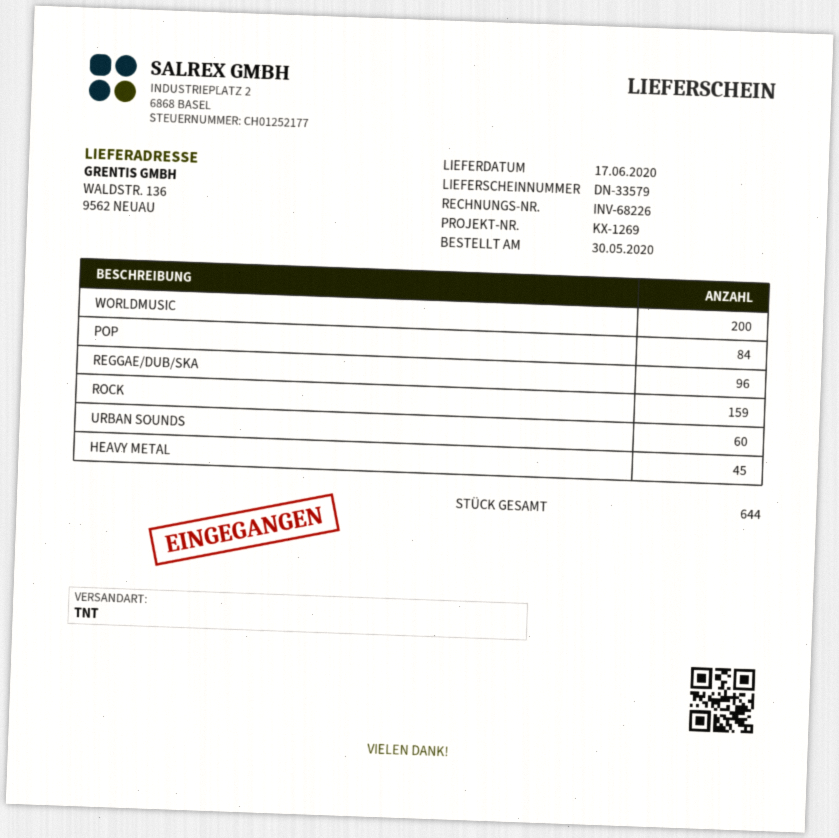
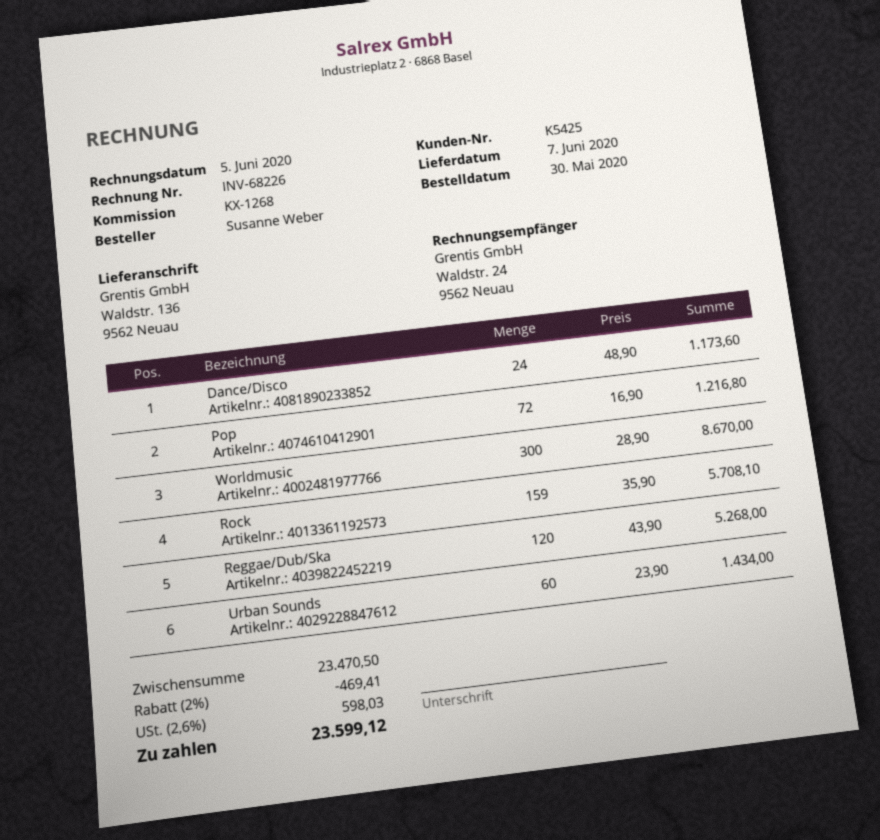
delivery date: 2020-06-17 -> 2020-06-07
reference: KX-1269 -> KX-1268
WORLDMUSIC: 200 -> 300
POP: 84 -> 72
REGGAE/DUB/SKA: 96 -> 120
HEAVY METAL: 45 -> none
Dance/Disco: none -> 24

